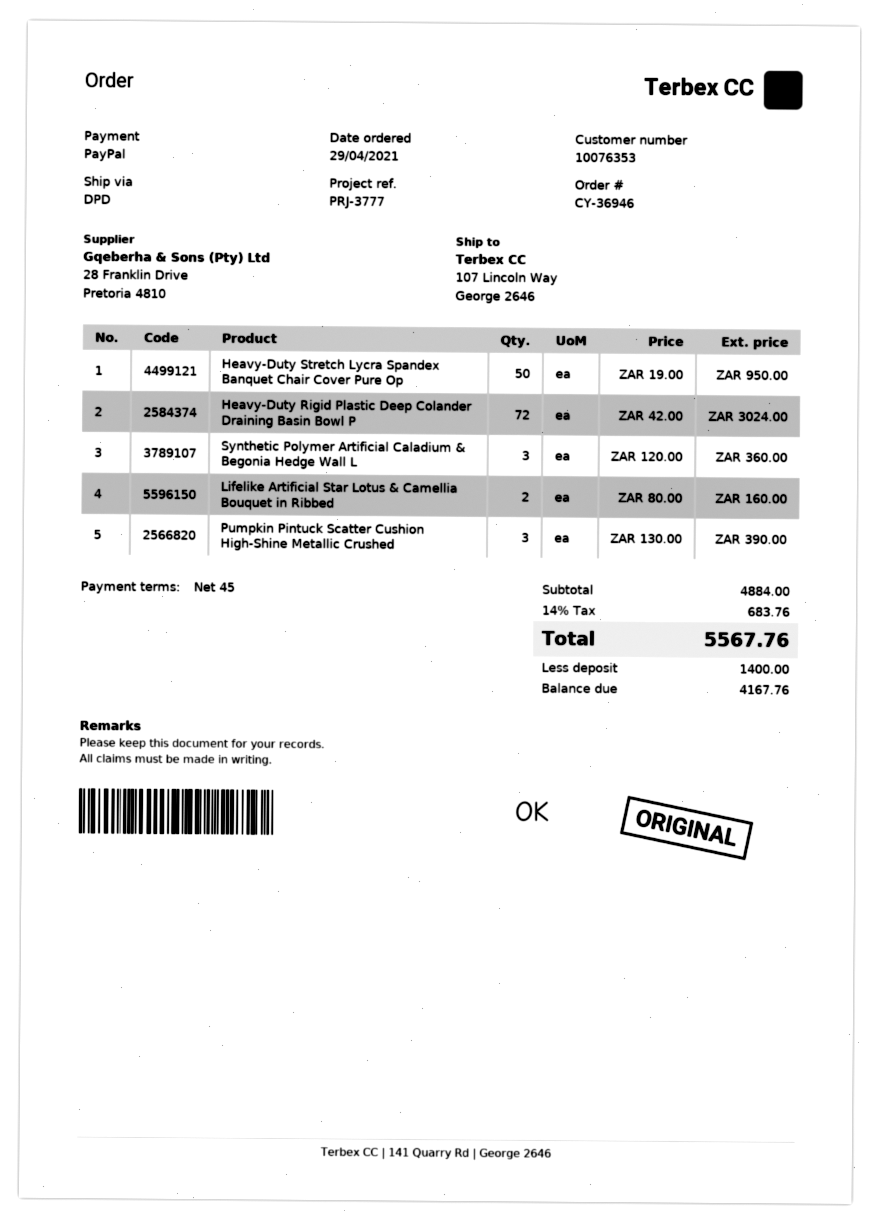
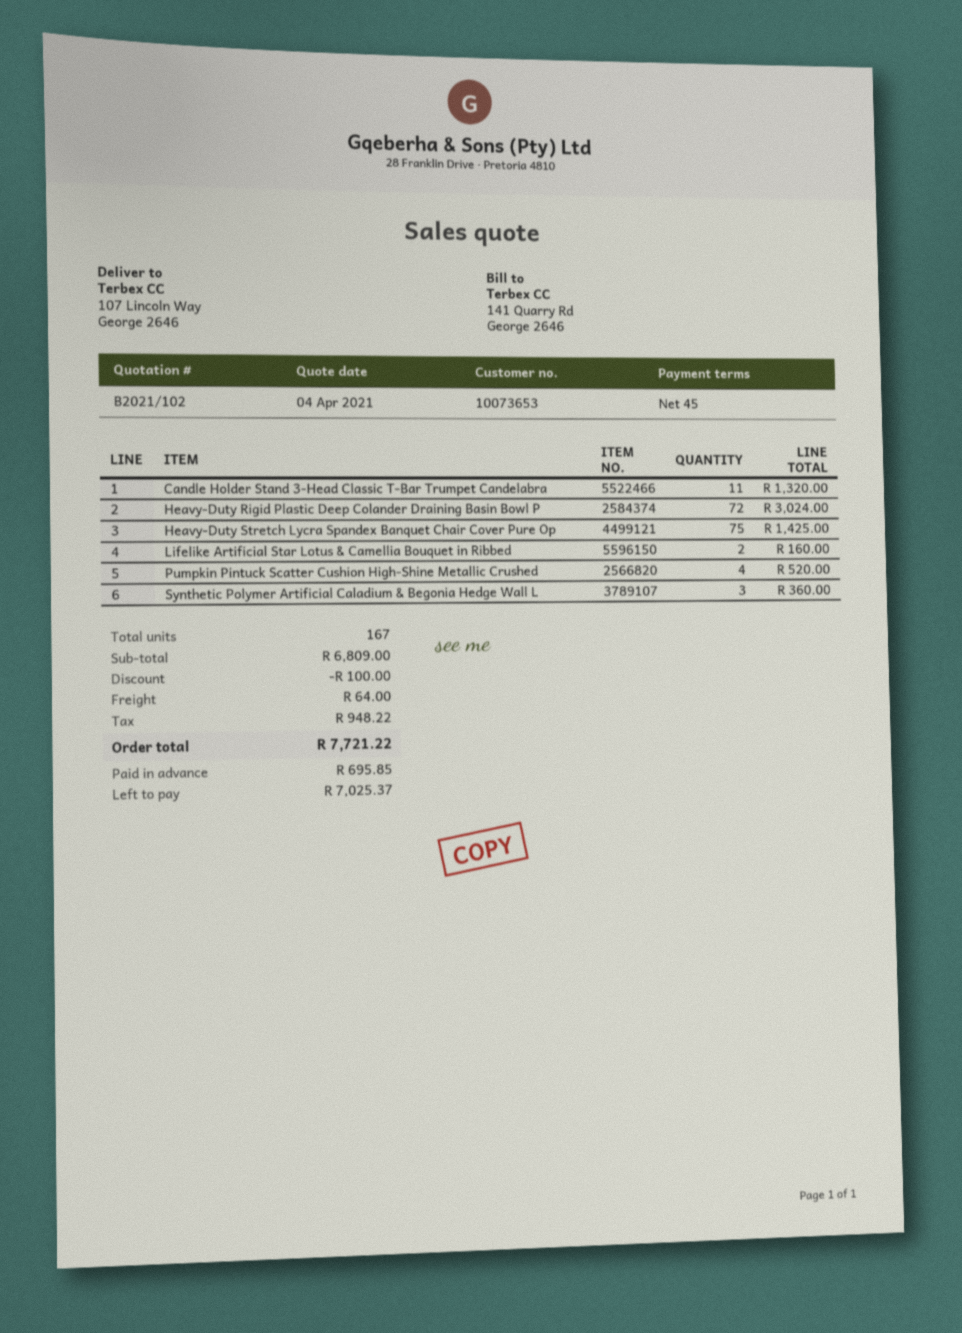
customer number: 10076353 -> 10073653
Heavy-Duty Stretch Lycra Spandex Banquet Chair Cover Pure Op: 50 for 950.00 -> 75 for 1425.00
Pumpkin Pintuck Scatter Cushion High-Shine Metallic Crushed: 3 for 390.00 -> 4 for 520.00
Candle Holder Stand 3-Head Classic T-Bar Trumpet Candelabra: none -> 11 for 1320.00
subtotal: 4884.00 -> 6809.00
discount: none -> 100.00
shipping: none -> 64.00
tax: 683.76 -> 948.22
total: 5567.76 -> 7721.22
deposit: 1400.00 -> 695.85
balance: 4167.76 -> 7025.37

